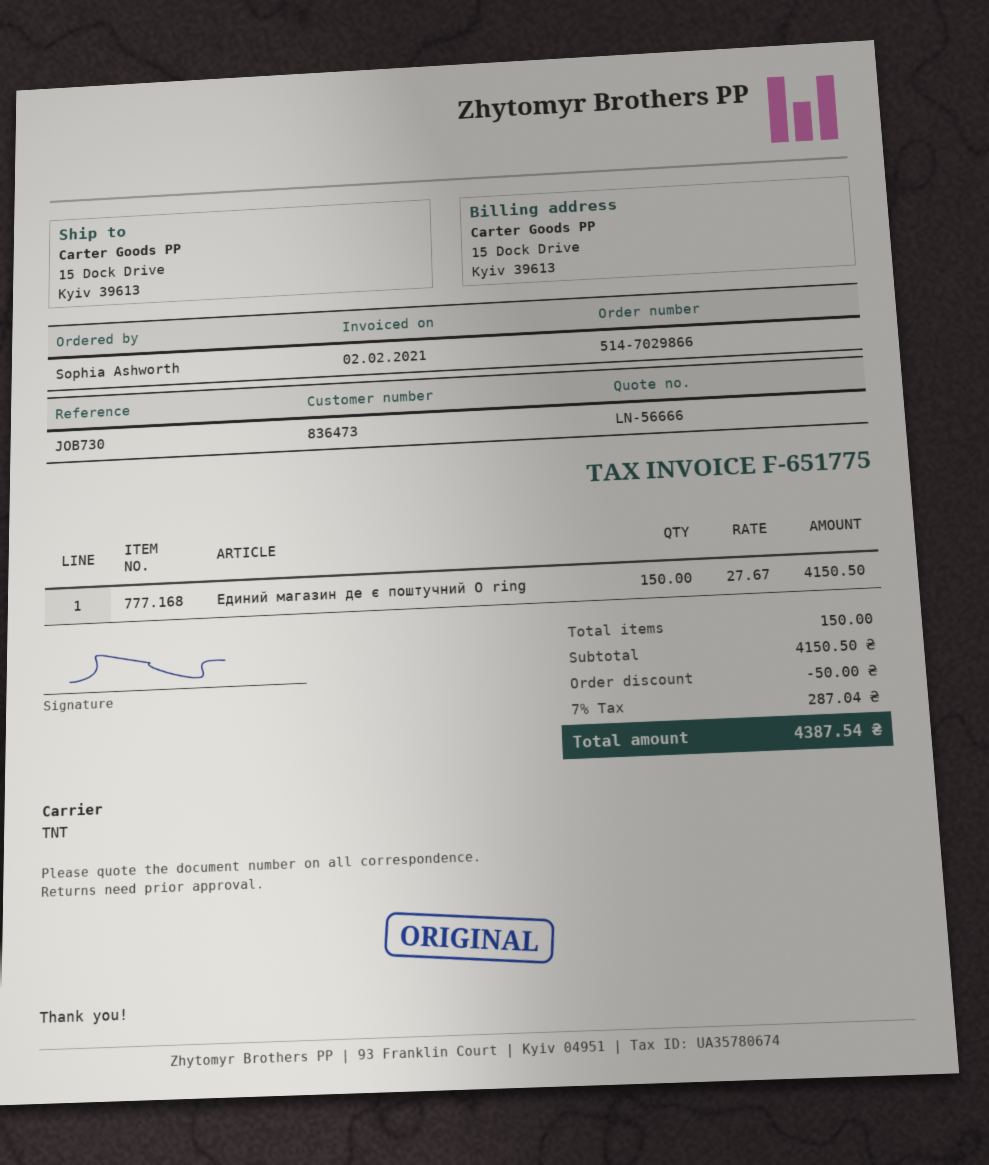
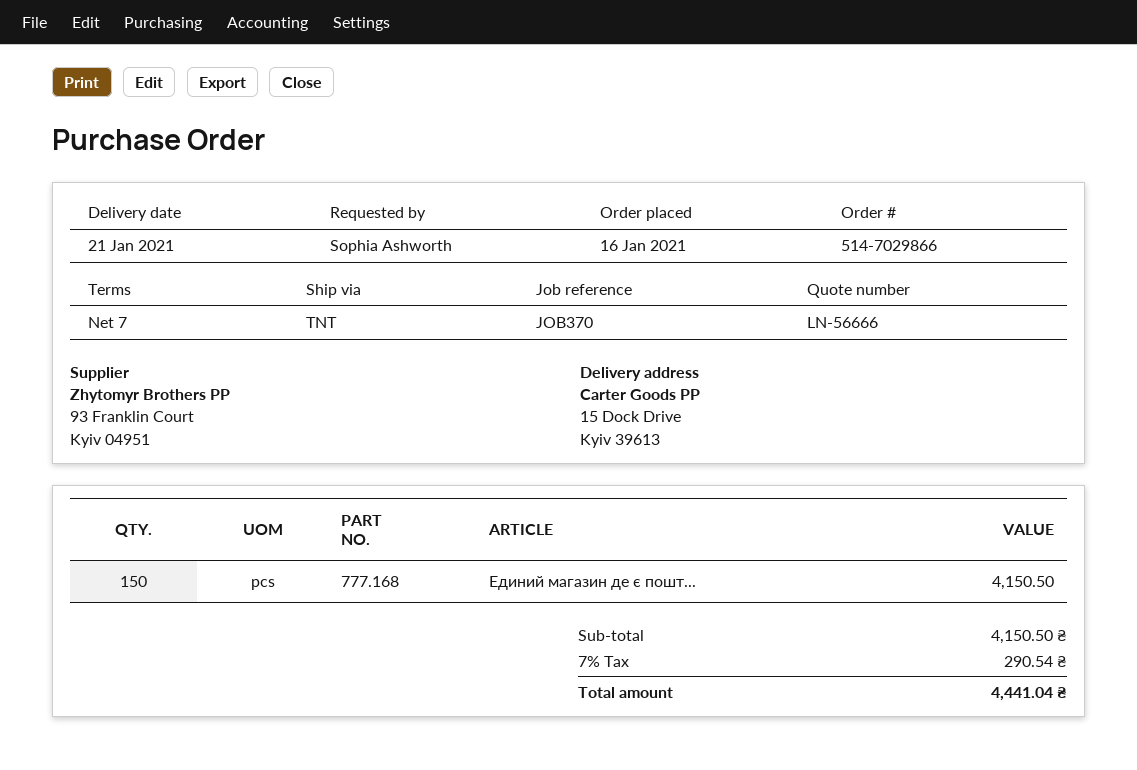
reference: JOB730 -> JOB370
discount: 50.00 -> none
tax: 7% = 287.04 -> 7% = 290.54
total: 4387.54 -> 4441.04

